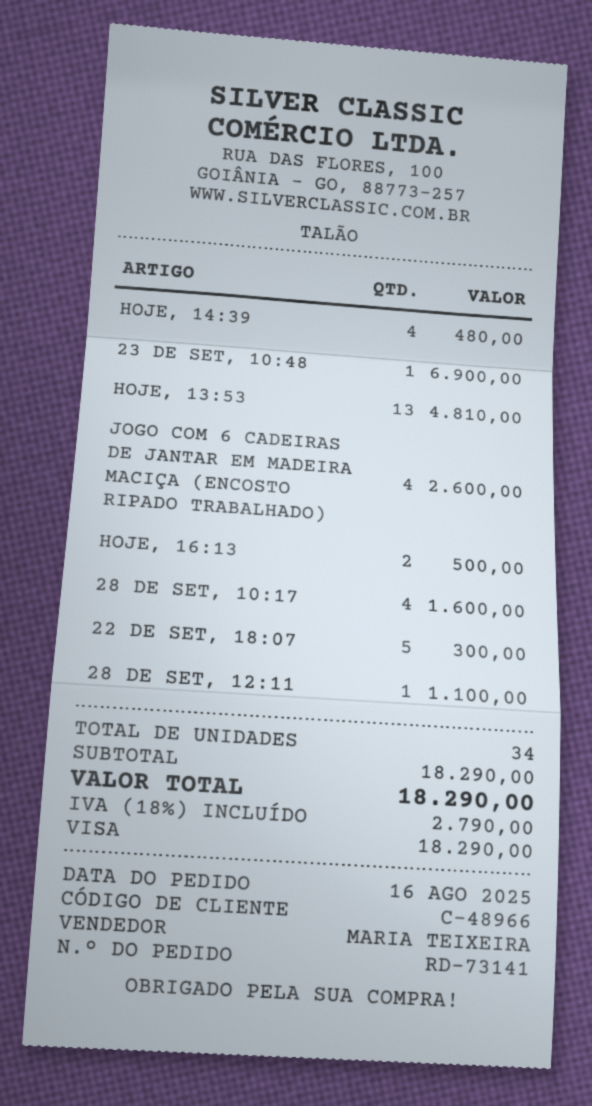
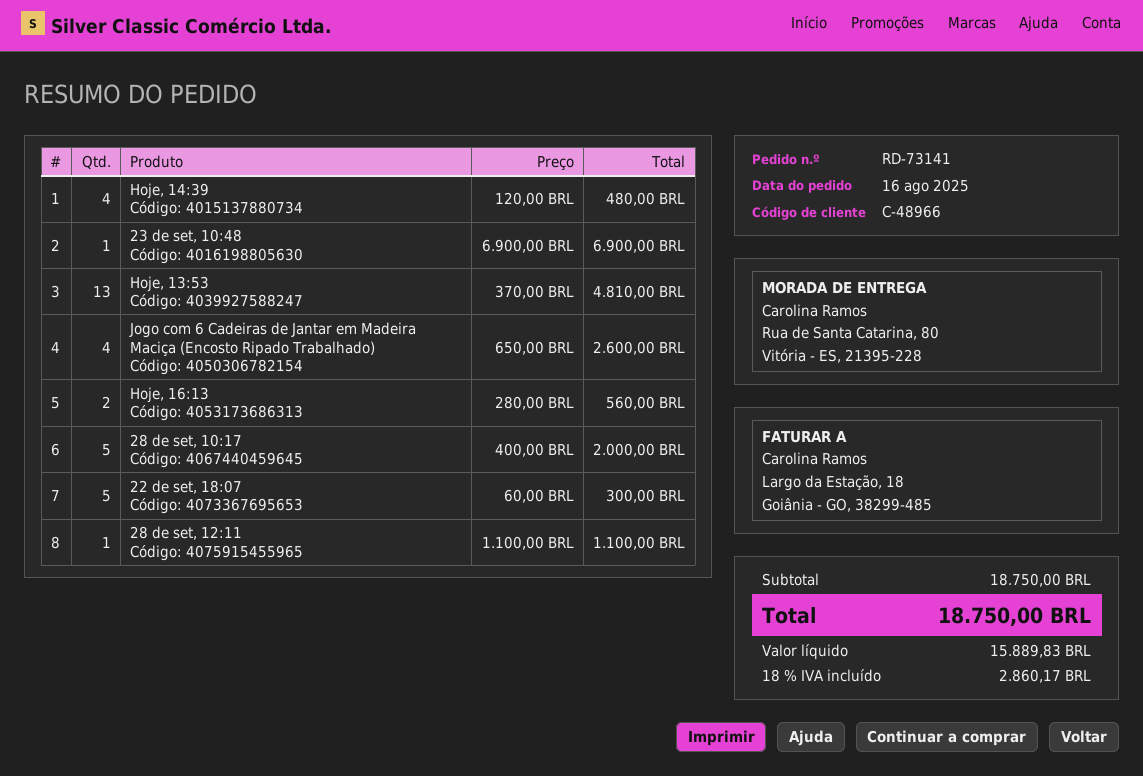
HOJE, 16:13: 2 for 500.00 -> 2 for 560.00
28 DE SET, 10:17: 4 for 1600.00 -> 5 for 2000.00
subtotal: 18290.00 -> 18750.00
tax: 18% = 2790.00 -> 18% = 2860.17
total: 18290.00 -> 18750.00

